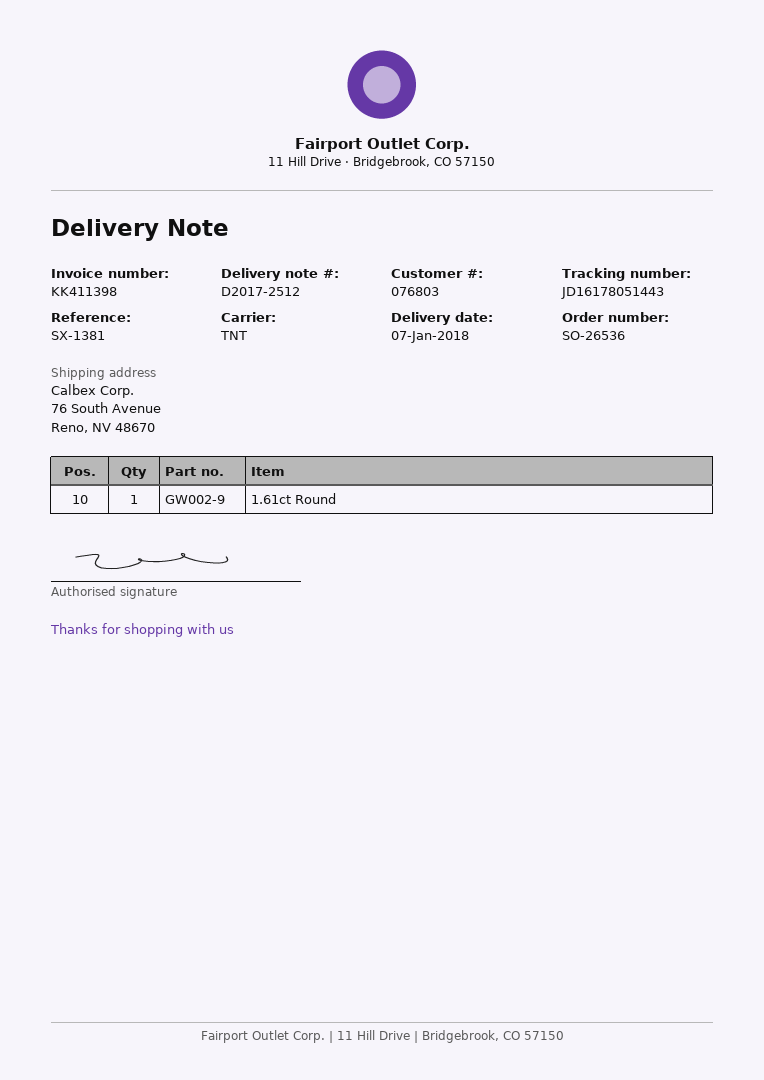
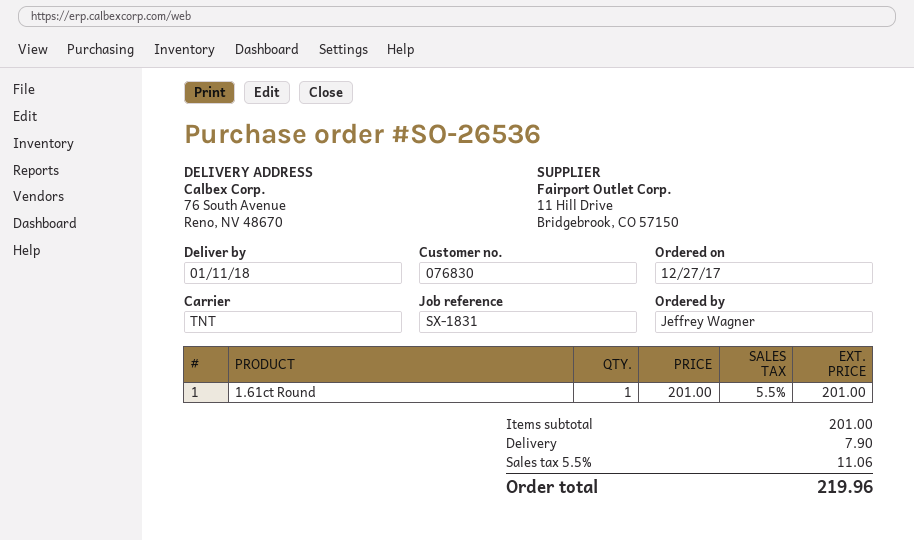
delivery date: 2018-01-07 -> 2018-01-11
customer number: 076803 -> 076830
reference: SX-1381 -> SX-1831

